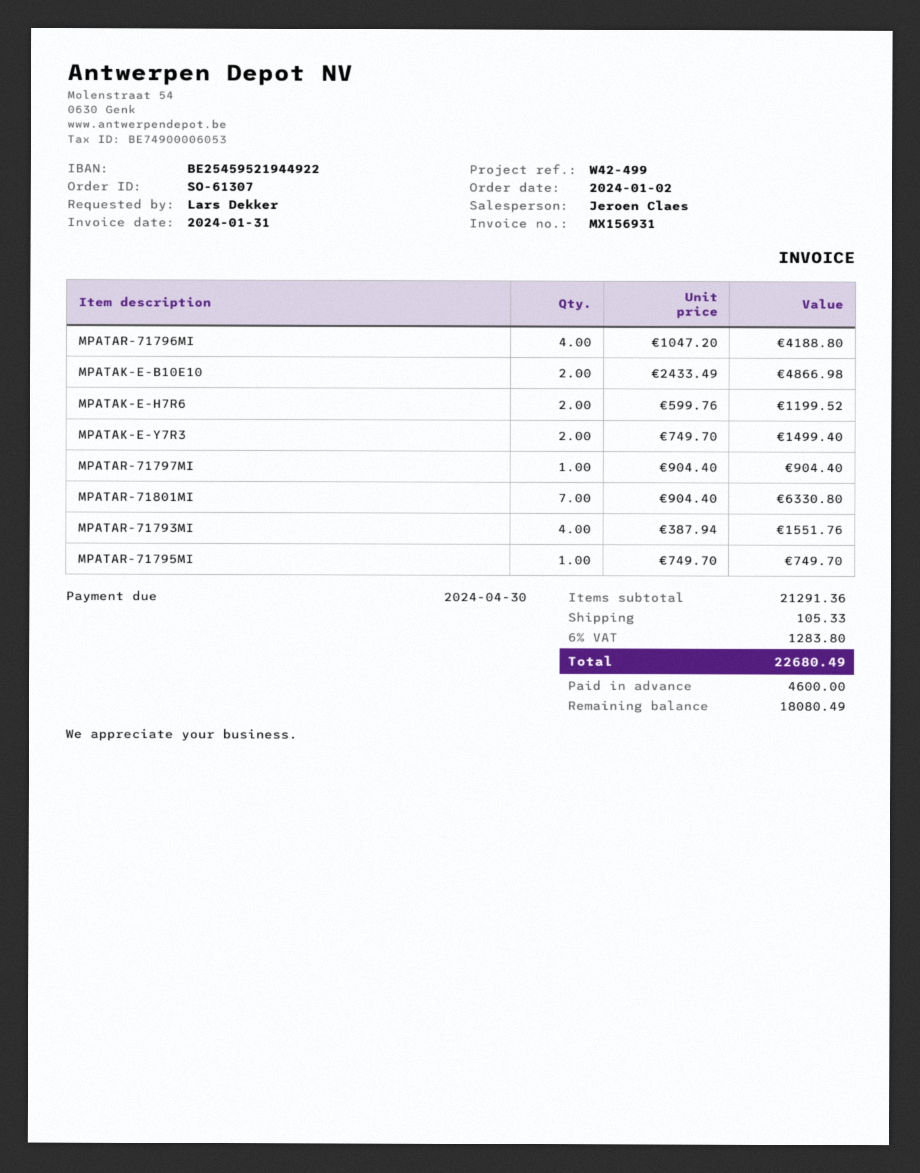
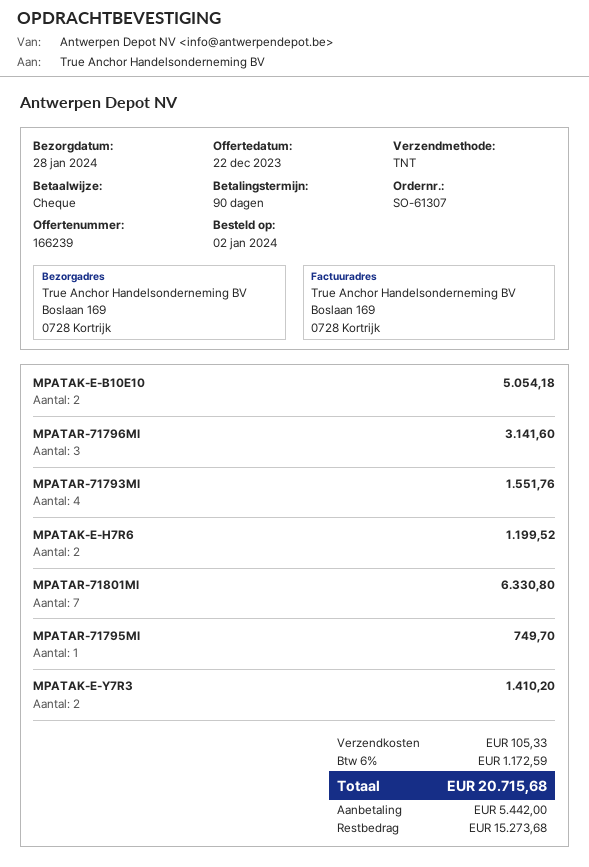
MPATAR-71796MI: 4 for 4188.80 -> 3 for 3141.60
MPATAK-E-B10E10: 2 for 4866.98 -> 2 for 5054.18
MPATAK-E-Y7R3: 2 for 1499.40 -> 2 for 1410.20
MPATAR-71797MI: 1 for 904.40 -> none
tax: 6% = 1283.80 -> 6% = 1172.59
total: 22680.49 -> 20715.68
deposit: 4600.00 -> 5442.00
balance: 18080.49 -> 15273.68

